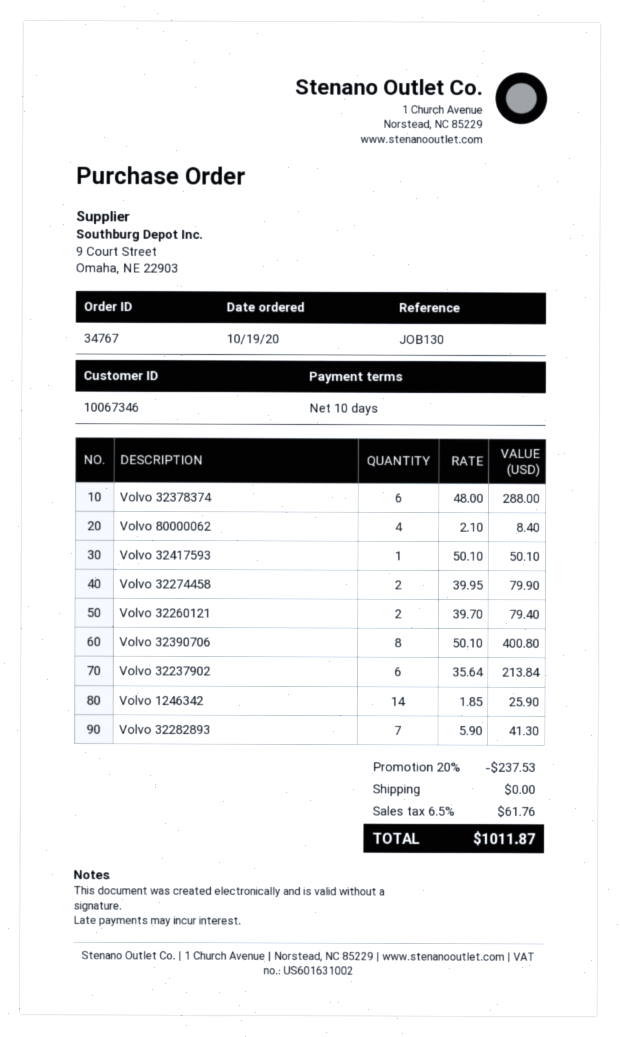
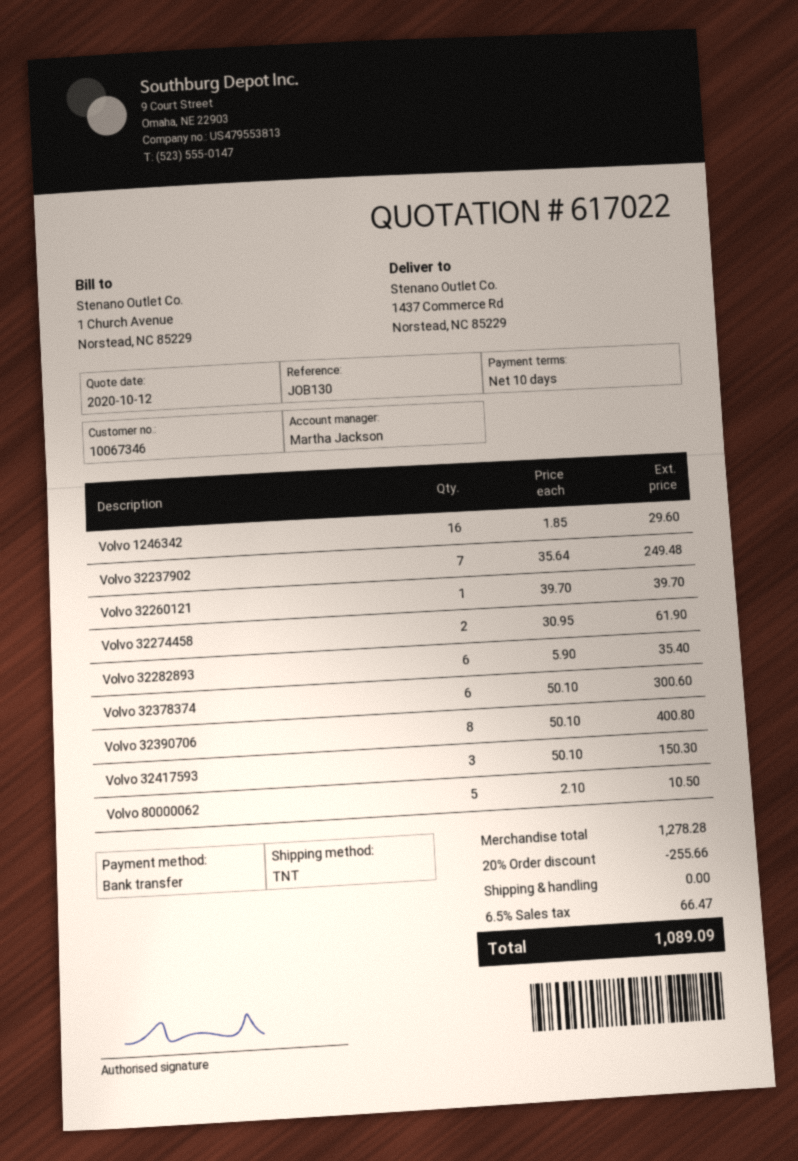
Volvo 32378374: 6 x 48.00 = 288.00 -> 6 x 50.10 = 300.60
Volvo 80000062: 4 x 2.10 = 8.40 -> 5 x 2.10 = 10.50
Volvo 32417593: 1 x 50.10 = 50.10 -> 3 x 50.10 = 150.30
Volvo 32274458: 2 x 39.95 = 79.90 -> 2 x 30.95 = 61.90
Volvo 32260121: 2 x 39.70 = 79.40 -> 1 x 39.70 = 39.70
Volvo 32237902: 6 x 35.64 = 213.84 -> 7 x 35.64 = 249.48
Volvo 1246342: 14 x 1.85 = 25.90 -> 16 x 1.85 = 29.60
Volvo 32282893: 7 x 5.90 = 41.30 -> 6 x 5.90 = 35.40
discount: 20% = 237.53 -> 20% = 255.66
tax: 6.5% = 61.76 -> 6.5% = 66.47
total: 1011.87 -> 1089.09

